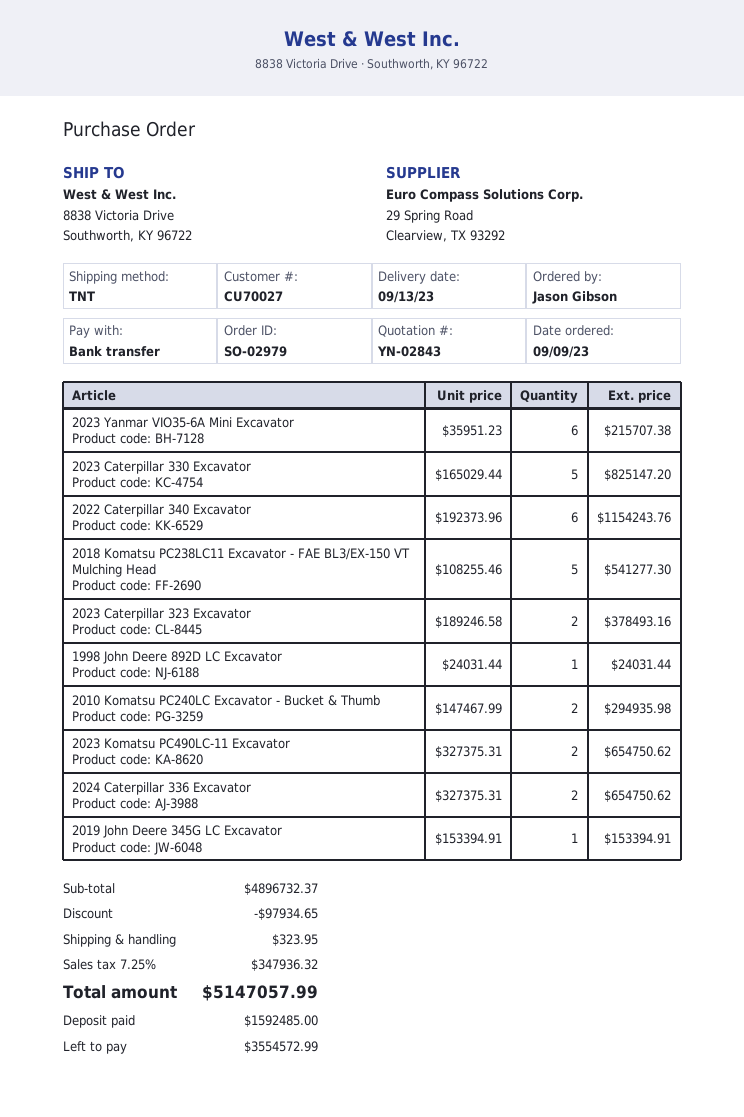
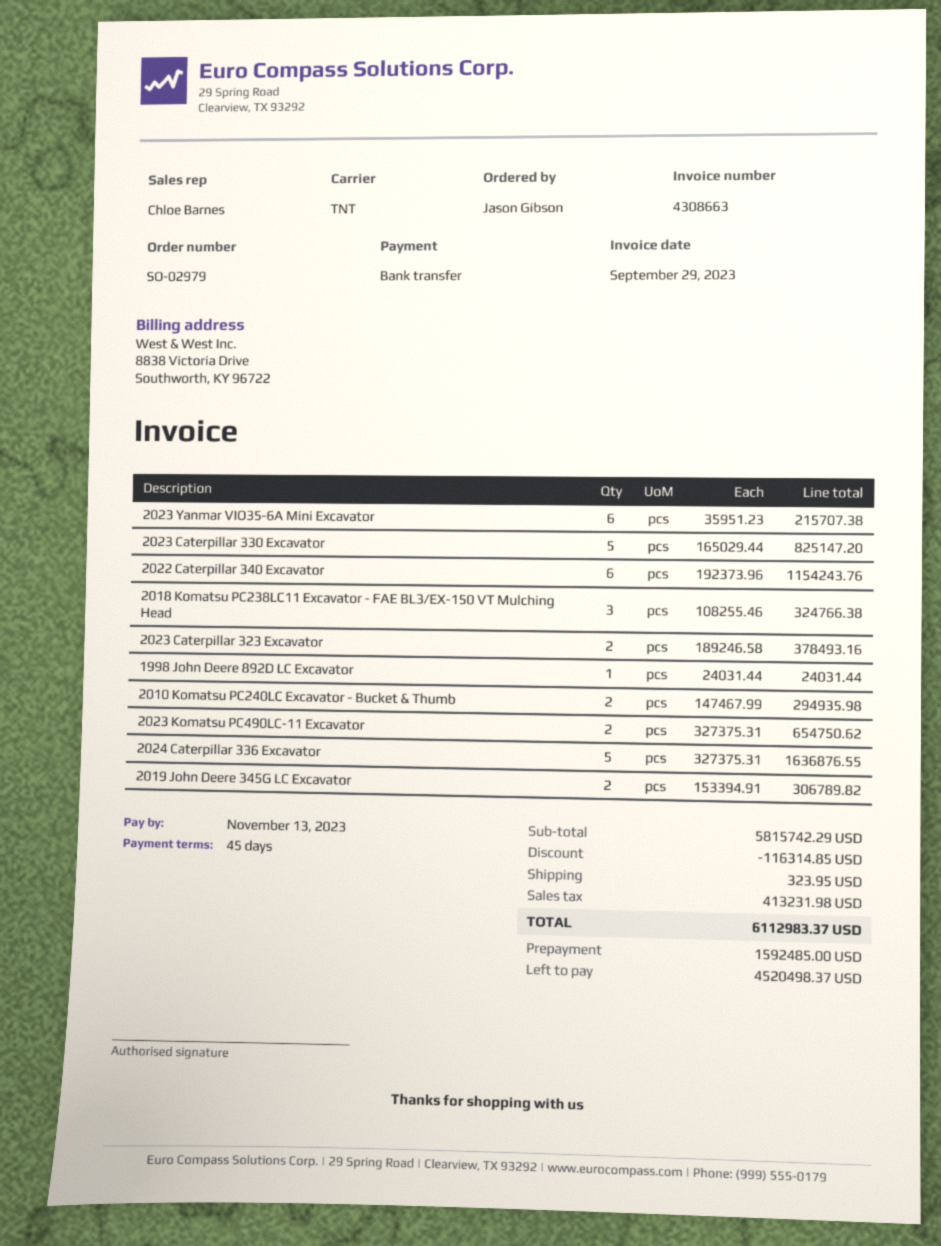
2018 Komatsu PC238LC11 Excavator - FAE BL3/EX-150 VT Mulching Head: 5 x 108255.46 = 541277.30 -> 3 x 108255.46 = 324766.38
2024 Caterpillar 336 Excavator: 2 x 327375.31 = 654750.62 -> 5 x 327375.31 = 1636876.55
2019 John Deere 345G LC Excavator: 1 x 153394.91 = 153394.91 -> 2 x 153394.91 = 306789.82
subtotal: 4896732.37 -> 5815742.29
discount: 97934.65 -> 116314.85
tax: 347936.32 -> 413231.98
total: 5147057.99 -> 6112983.37
balance: 3554572.99 -> 4520498.37

